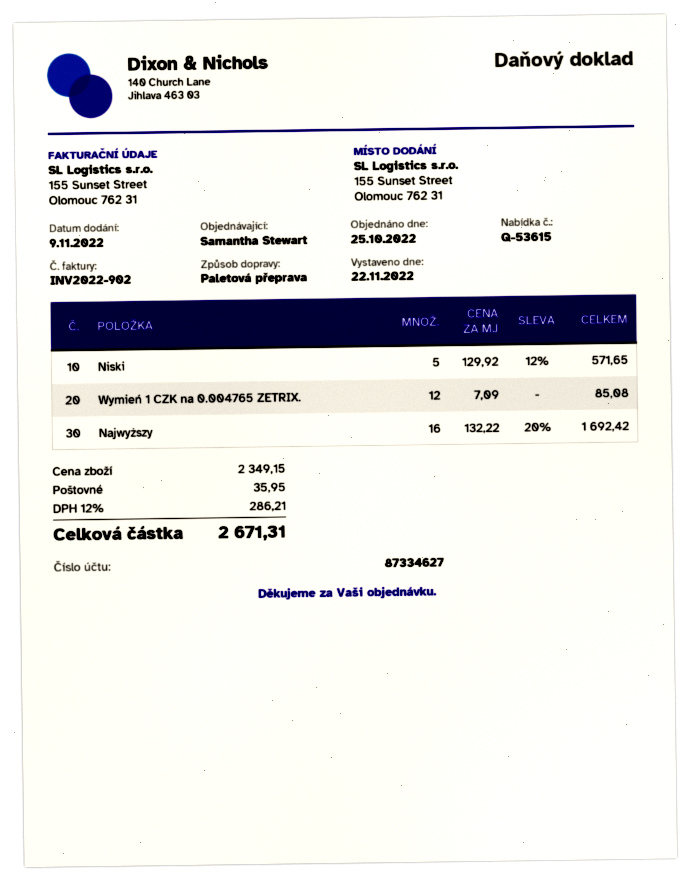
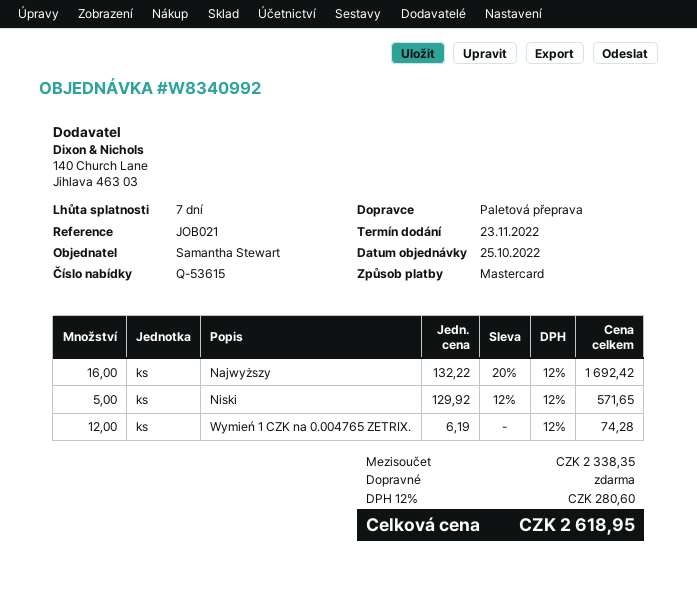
delivery date: 2022-11-09 -> 2022-11-23
Wymień 1 CZK na 0.004765 ZETRIX.: 12 x 7.09 = 85.08 -> 12 x 6.19 = 74.28
subtotal: 2349.15 -> 2338.35
shipping: 35.95 -> 0.00
tax: 12% = 286.21 -> 12% = 280.60
total: 2671.31 -> 2618.95

